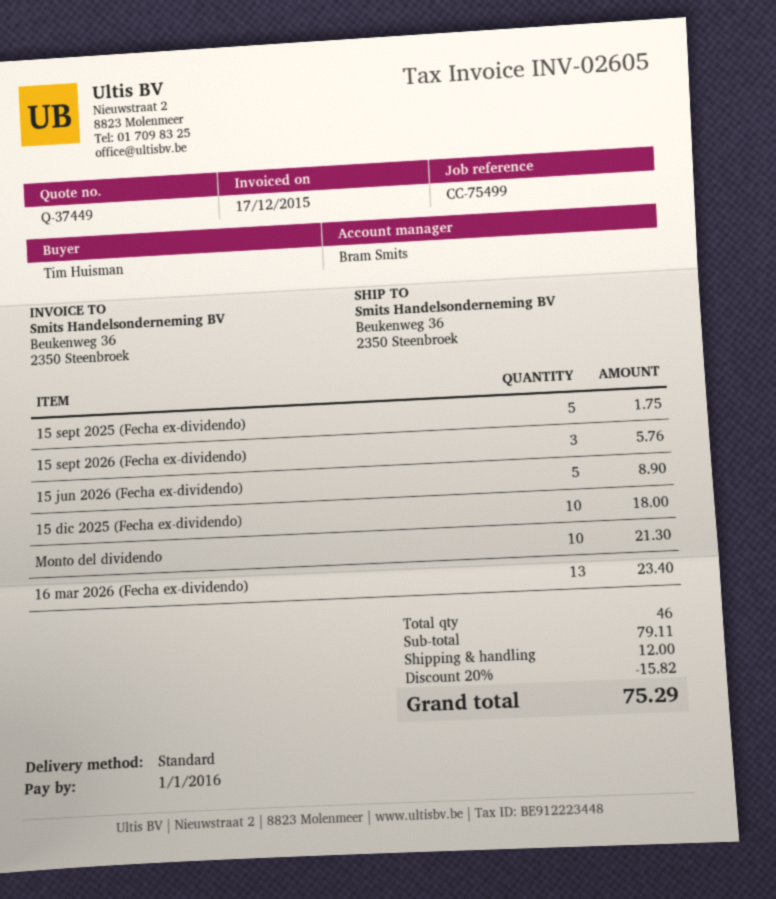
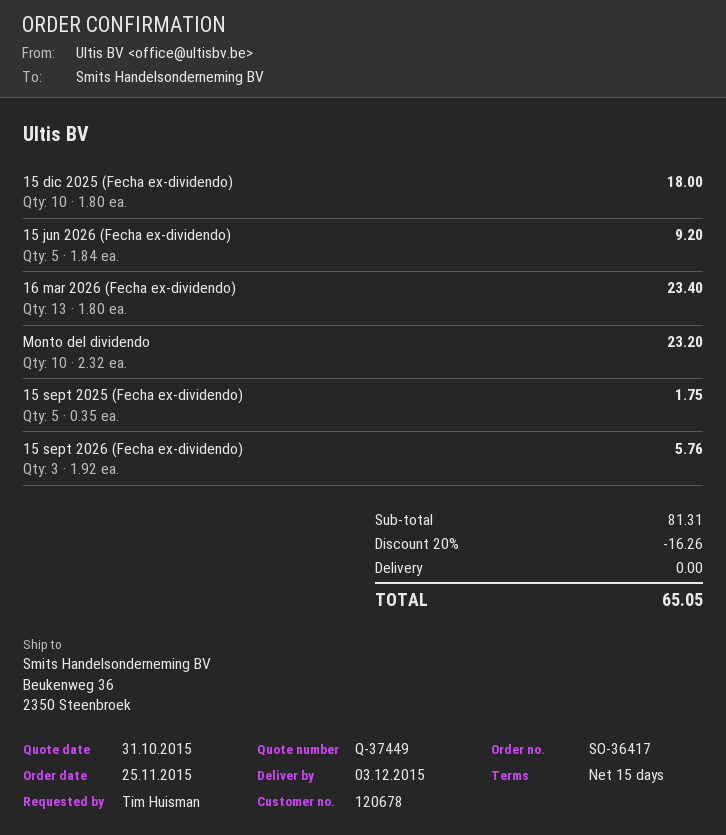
15 jun 2026 (Fecha ex-dividendo): 5 for 8.90 -> 5 for 9.20
Monto del dividendo: 10 for 21.30 -> 10 for 23.20
subtotal: 79.11 -> 81.31
discount: 20% = 15.82 -> 20% = 16.26
shipping: 12.00 -> 0.00
total: 75.29 -> 65.05

